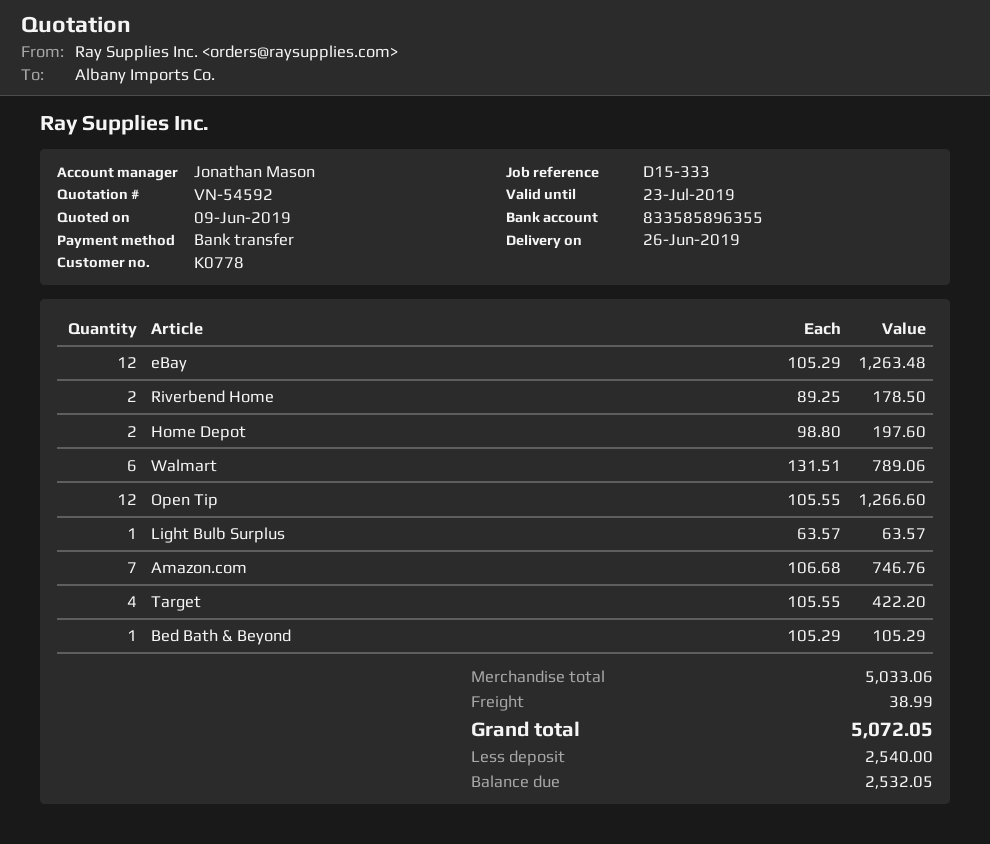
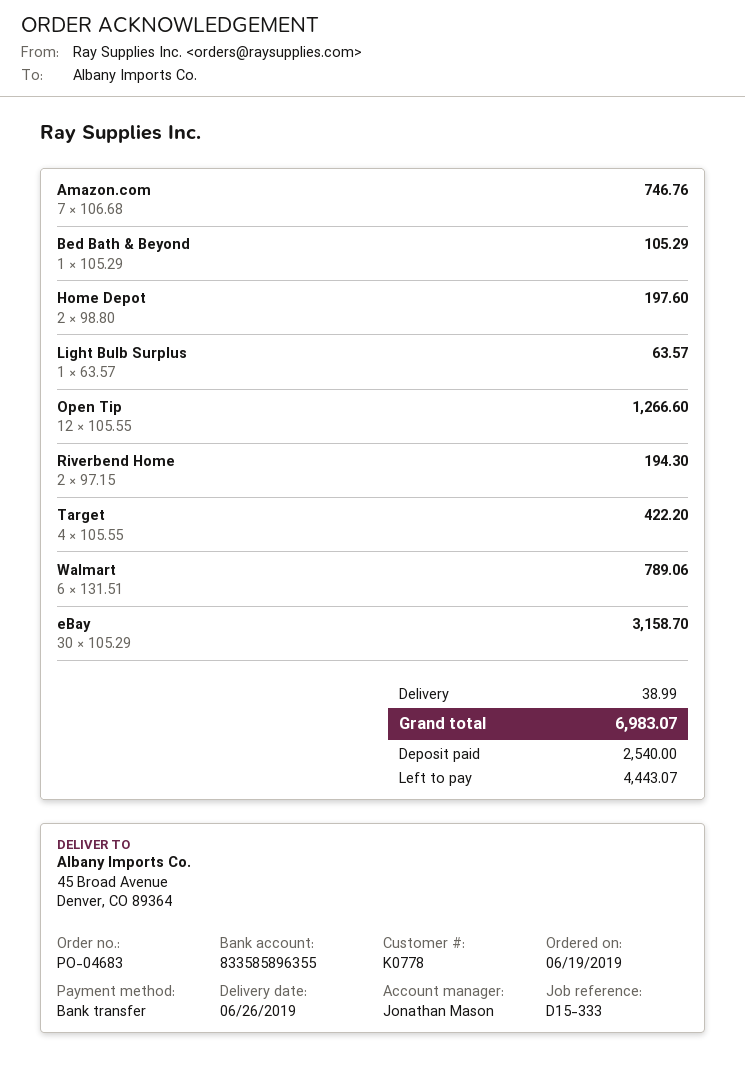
eBay: 12 x 105.29 = 1263.48 -> 30 x 105.29 = 3158.70
Riverbend Home: 2 x 89.25 = 178.50 -> 2 x 97.15 = 194.30
total: 5072.05 -> 6983.07
balance: 2532.05 -> 4443.07

